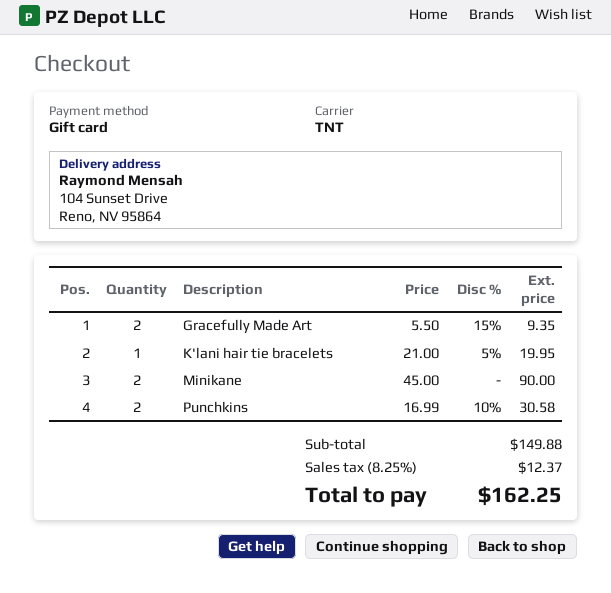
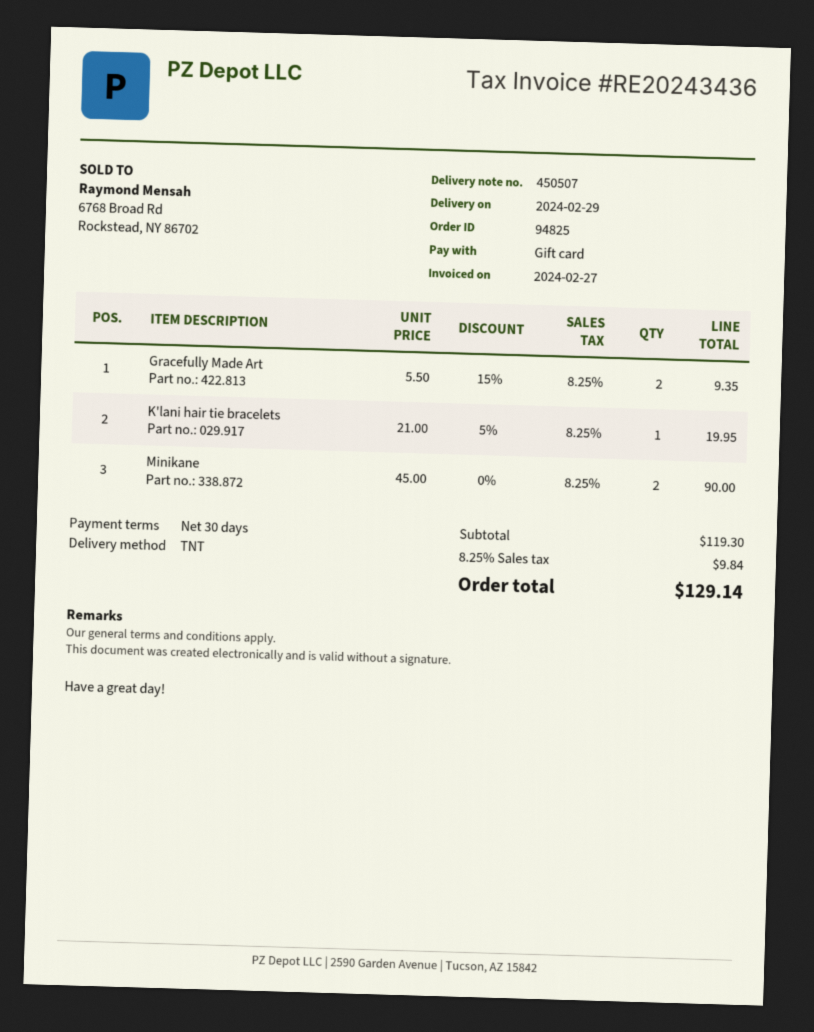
Punchkins: 2 x 16.99 - 10% = 30.58 -> none
subtotal: 149.88 -> 119.30
tax: 8.25% = 12.37 -> 8.25% = 9.84
total: 162.25 -> 129.14

